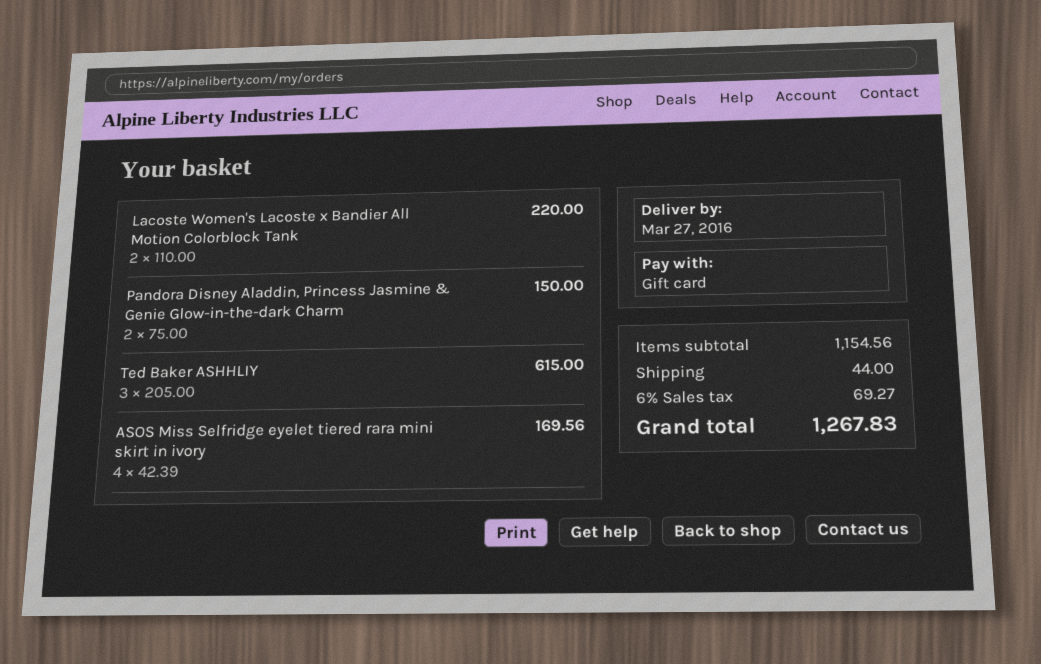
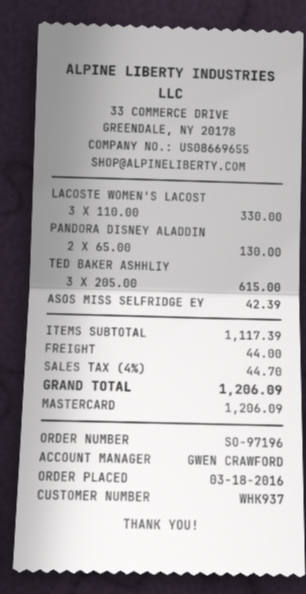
payment method: gift card -> Mastercard
Lacoste Women's Lacoste x Bandier All Motion Colorblock Tank: 2 x 110.00 = 220.00 -> 3 x 110.00 = 330.00
Pandora Disney Aladdin, Princess Jasmine & Genie Glow-in-the-dark Charm: 2 x 75.00 = 150.00 -> 2 x 65.00 = 130.00
ASOS Miss Selfridge eyelet tiered rara mini skirt in ivory: 4 x 42.39 = 169.56 -> 1 x 42.39 = 42.39
subtotal: 1154.56 -> 1117.39
tax: 6% = 69.27 -> 4% = 44.70
total: 1267.83 -> 1206.09

